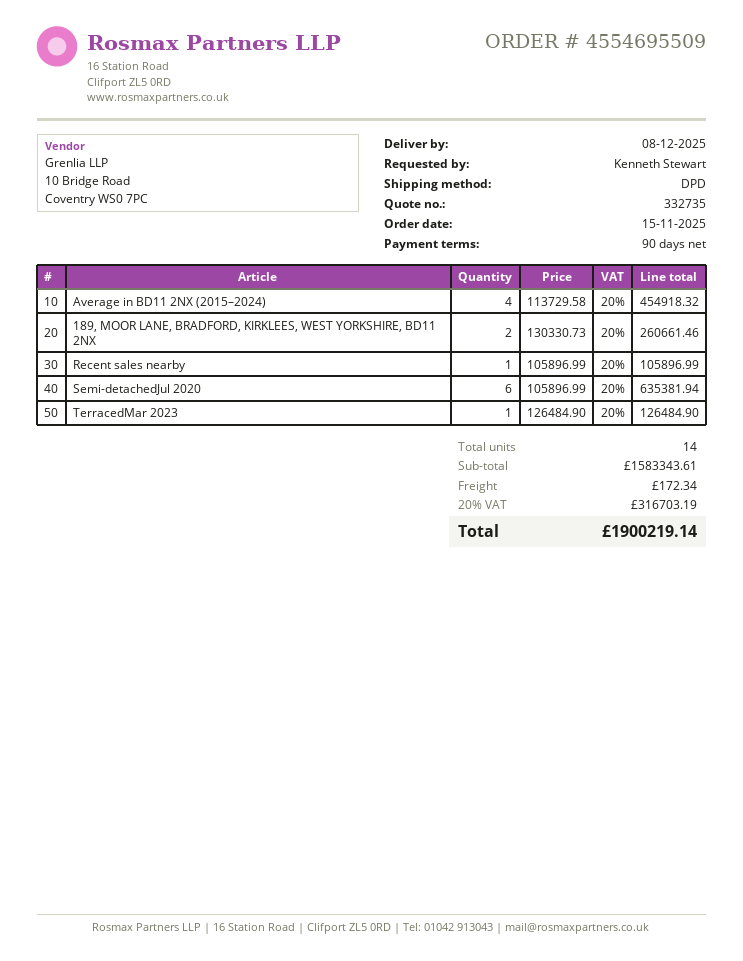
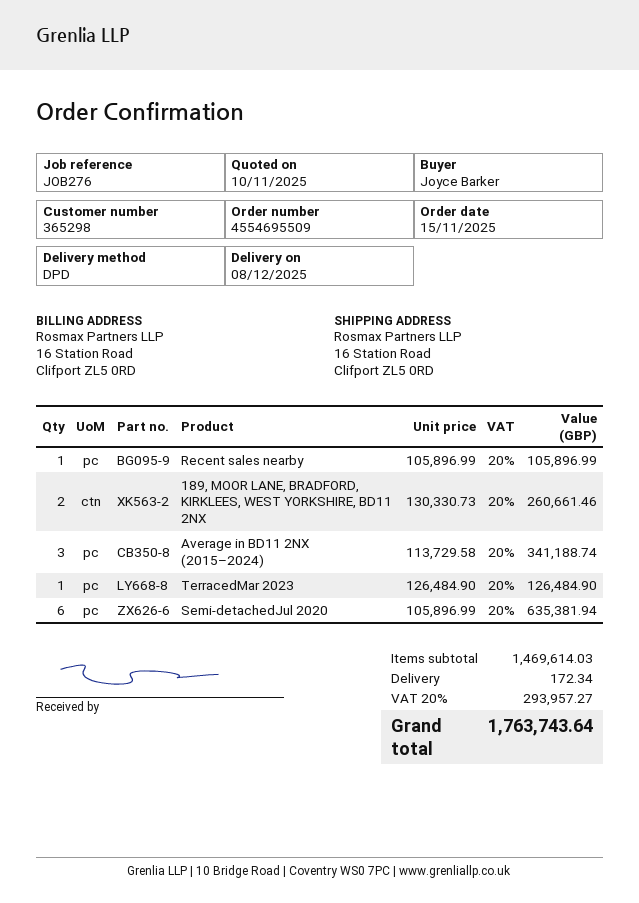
ordered by: Kenneth Stewart -> Joyce Barker
Average in BD11 2NX (2015–2024): 4 x 113729.58 = 454918.32 -> 3 x 113729.58 = 341188.74
subtotal: 1583343.61 -> 1469614.03
tax: 20% = 316703.19 -> 20% = 293957.27
total: 1900219.14 -> 1763743.64

